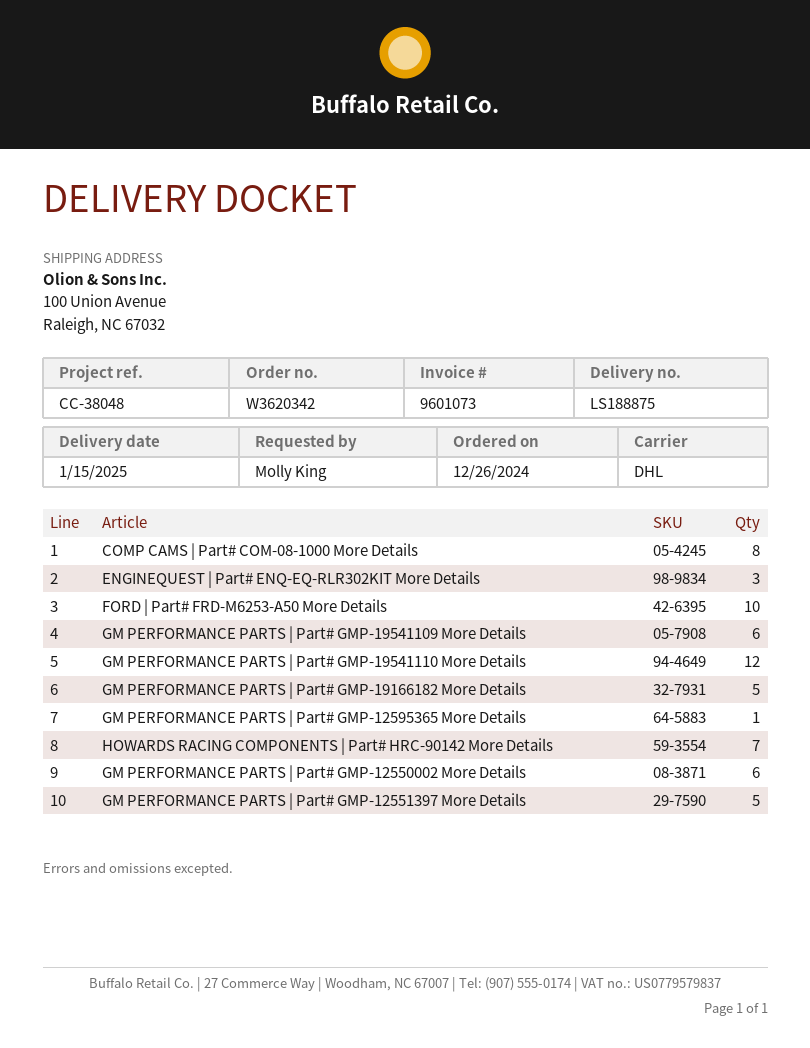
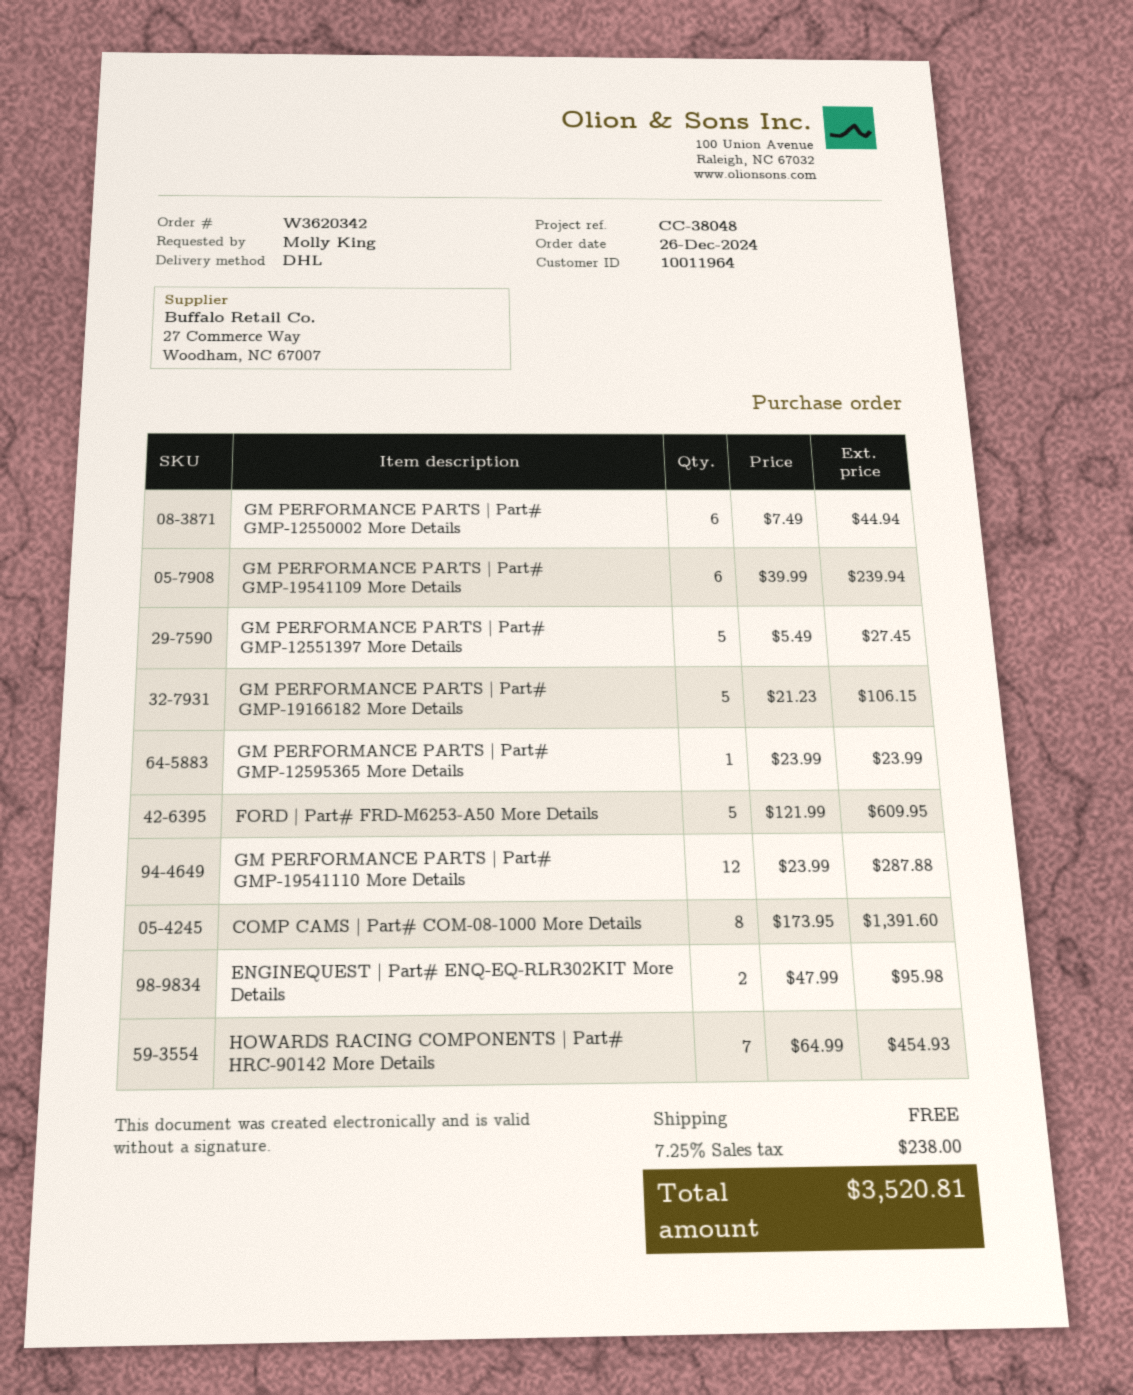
ENGINEQUEST | Part# ENQ-EQ-RLR302KIT More Details: 3 -> 2
FORD | Part# FRD-M6253-A50 More Details: 10 -> 5

